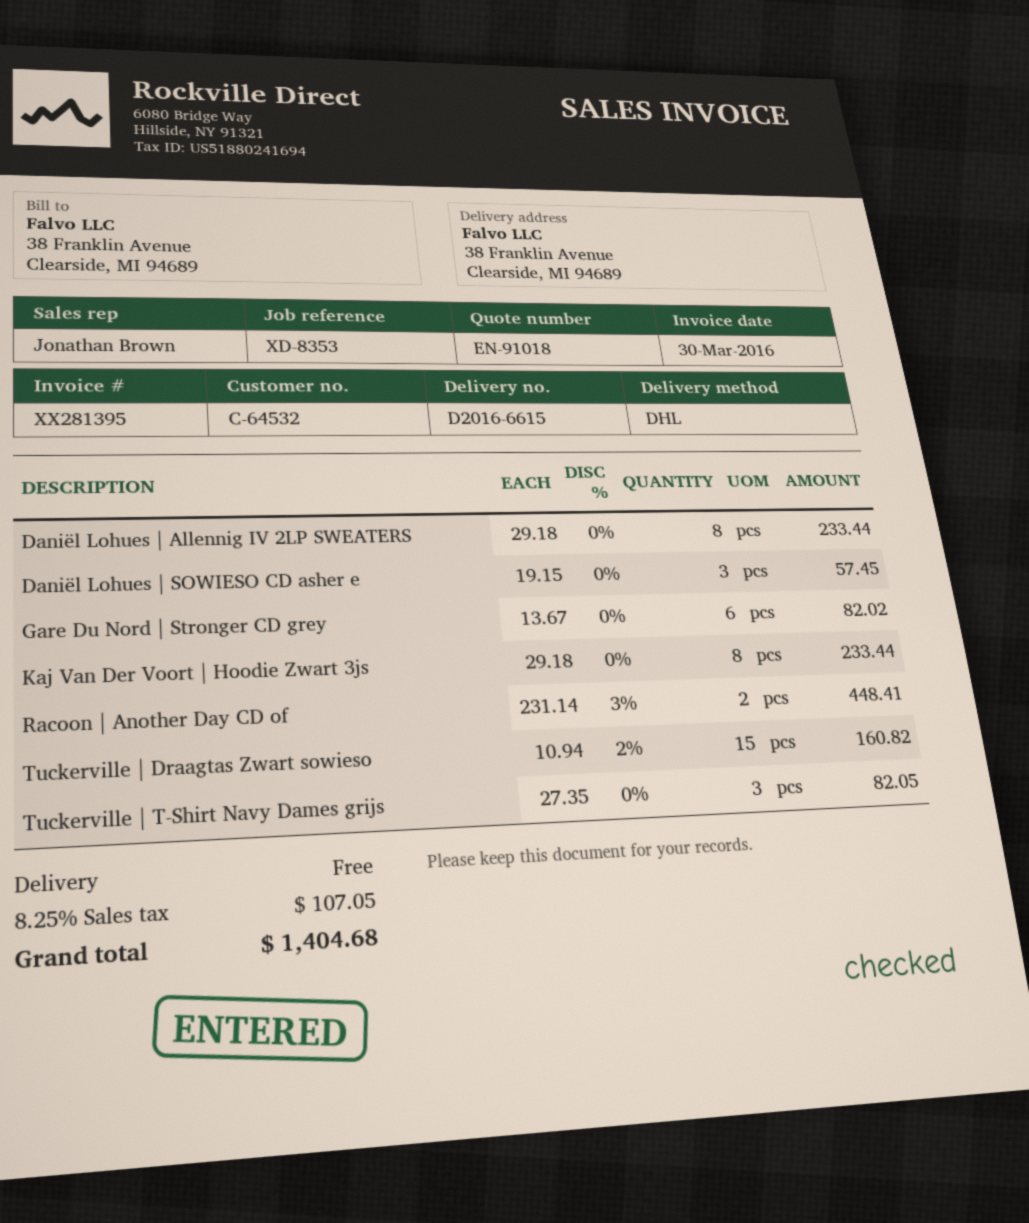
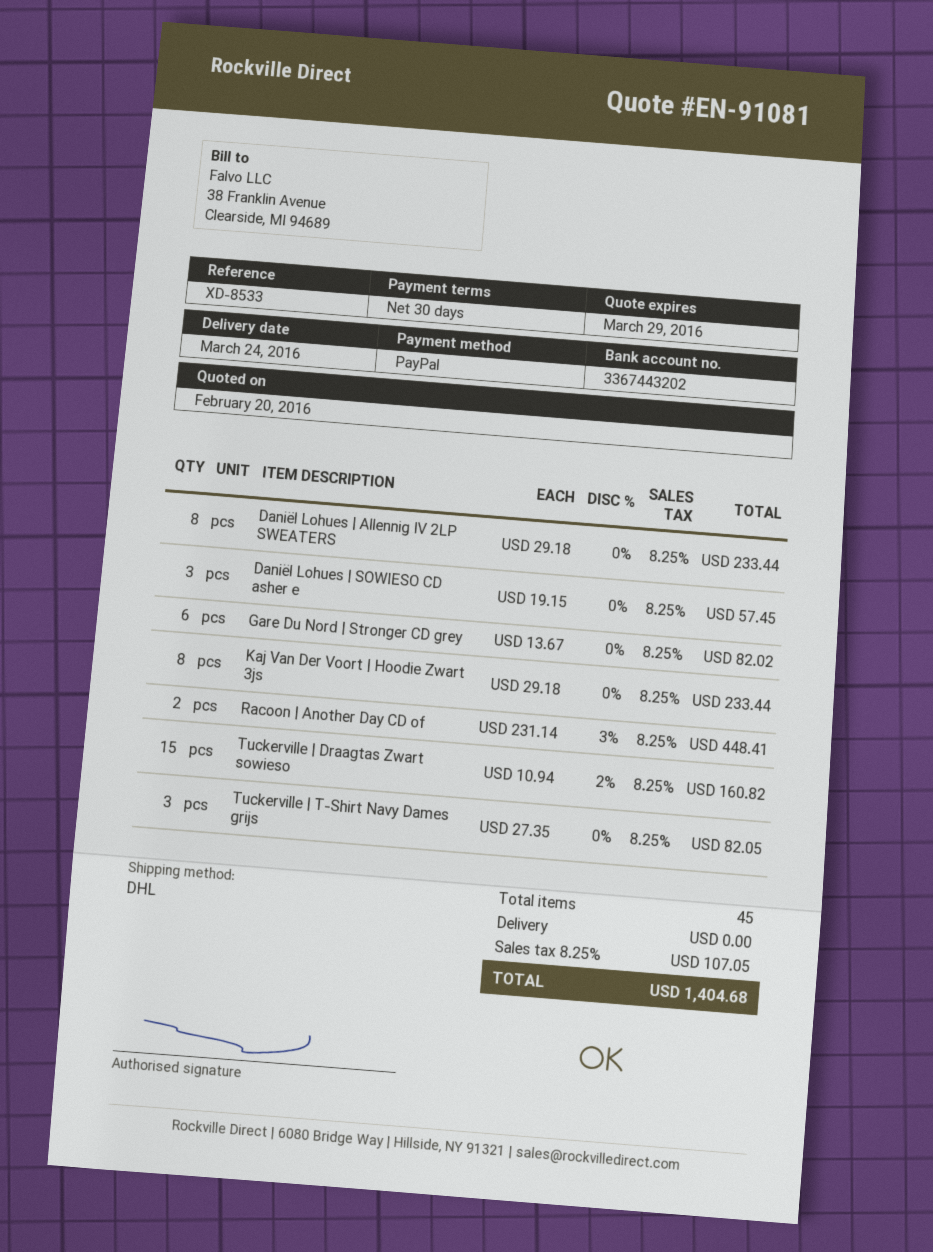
quote number: EN-91018 -> EN-91081
reference: XD-8353 -> XD-8533

